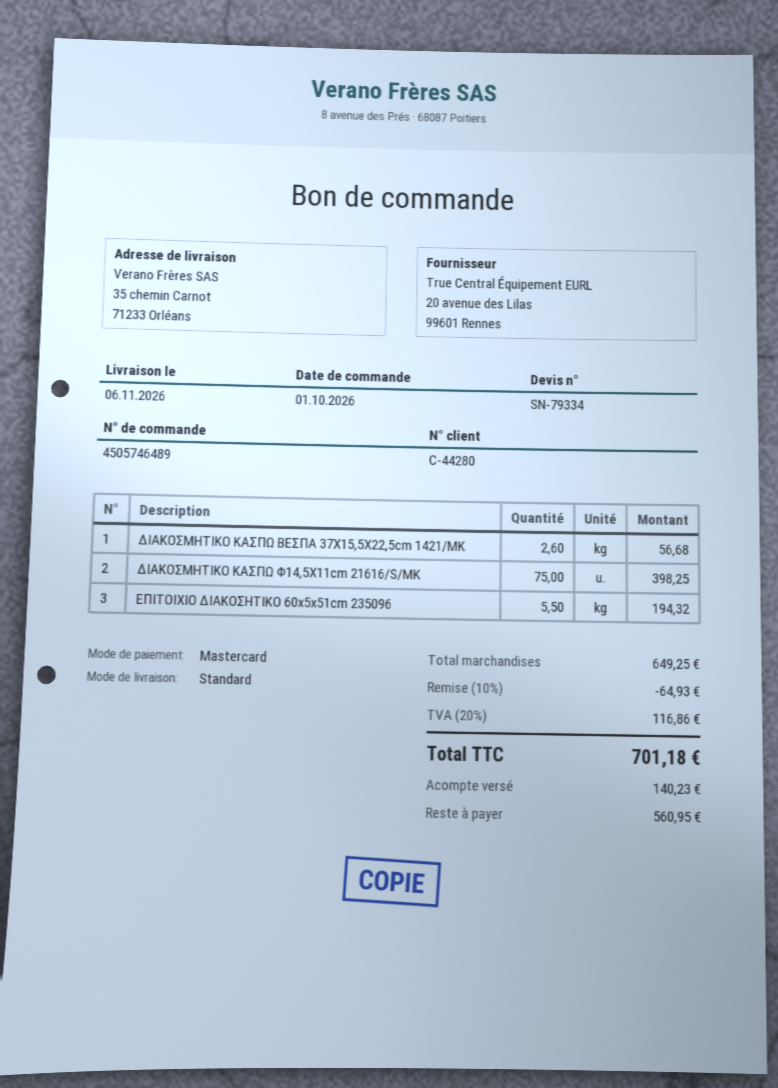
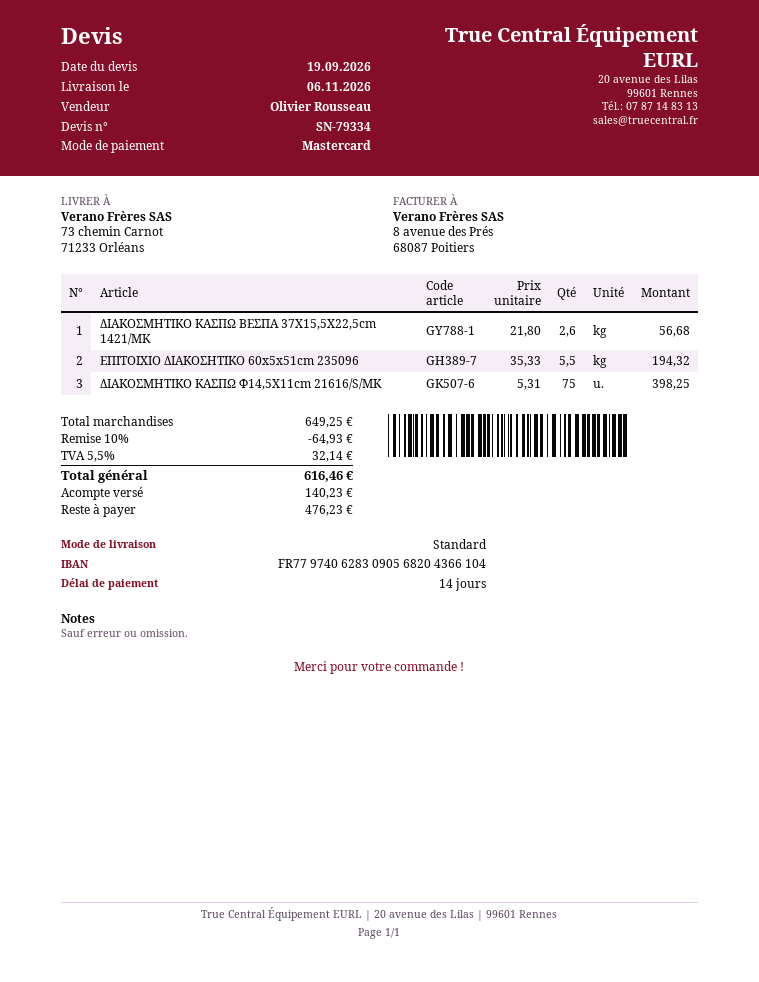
ship to: 35 chemin Carnot, 71233 Orléans -> 73 chemin Carnot, 71233 Orléans
tax: 20% = 116.86 -> 5.5% = 32.14
total: 701.18 -> 616.46
balance: 560.95 -> 476.23

